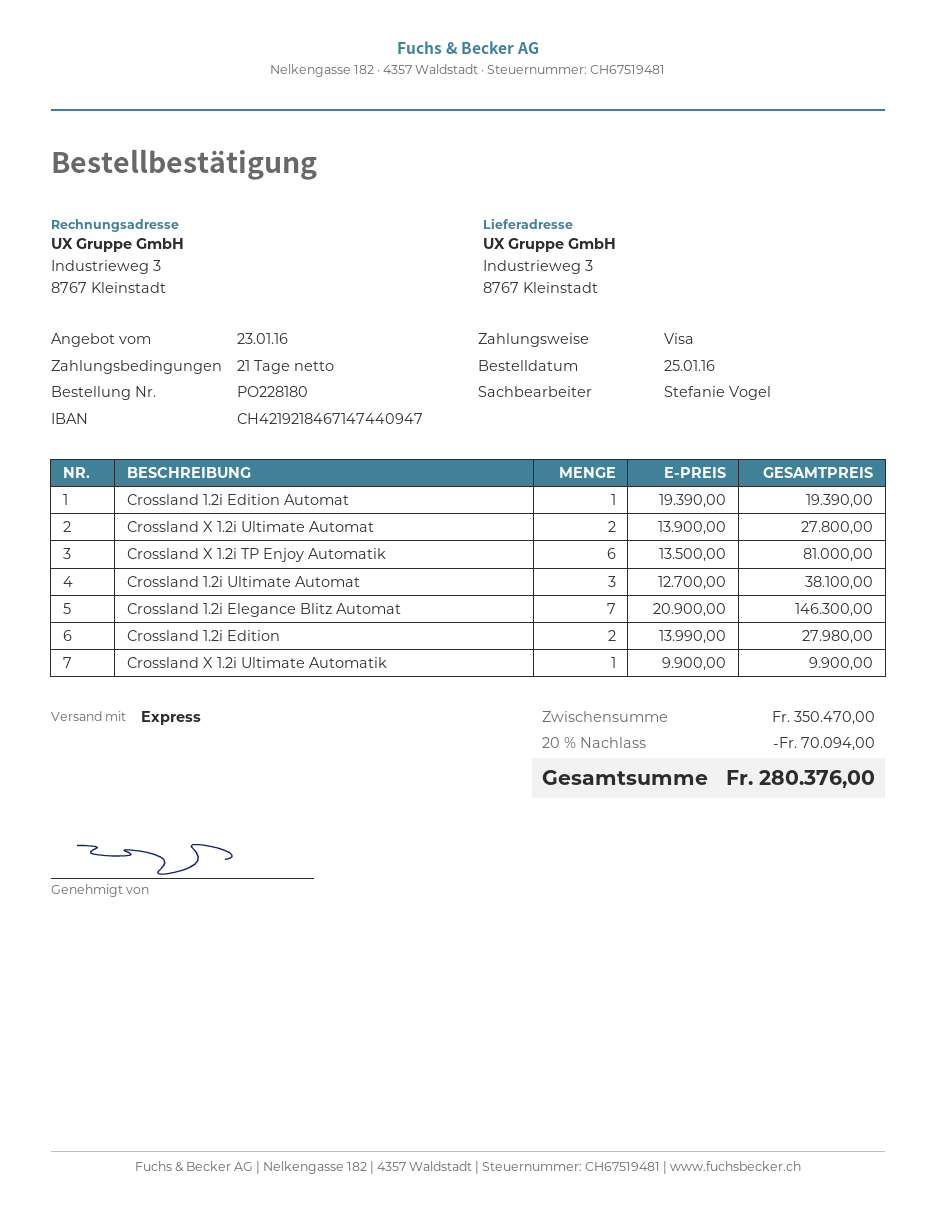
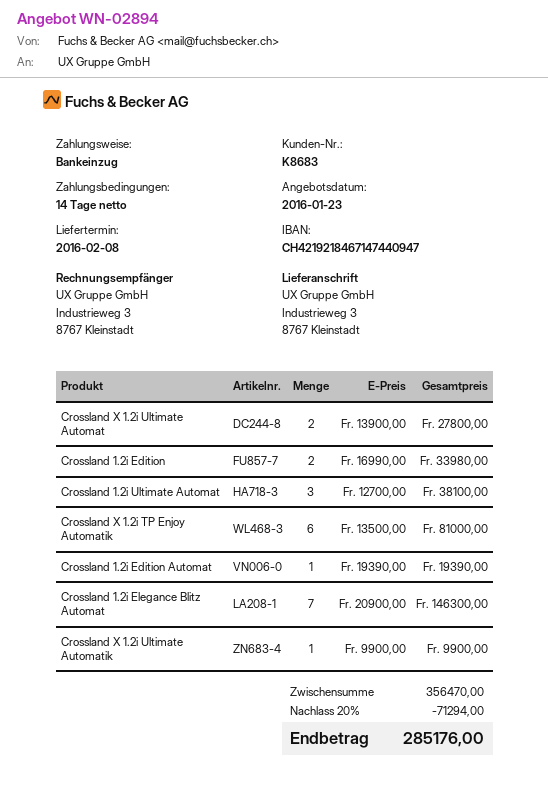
payment terms: 21 days -> 14 days
payment method: Visa -> direct debit
Crossland 1.2i Edition: 2 x 13990.00 = 27980.00 -> 2 x 16990.00 = 33980.00
subtotal: 350470.00 -> 356470.00
discount: 20% = 70094.00 -> 20% = 71294.00
total: 280376.00 -> 285176.00

